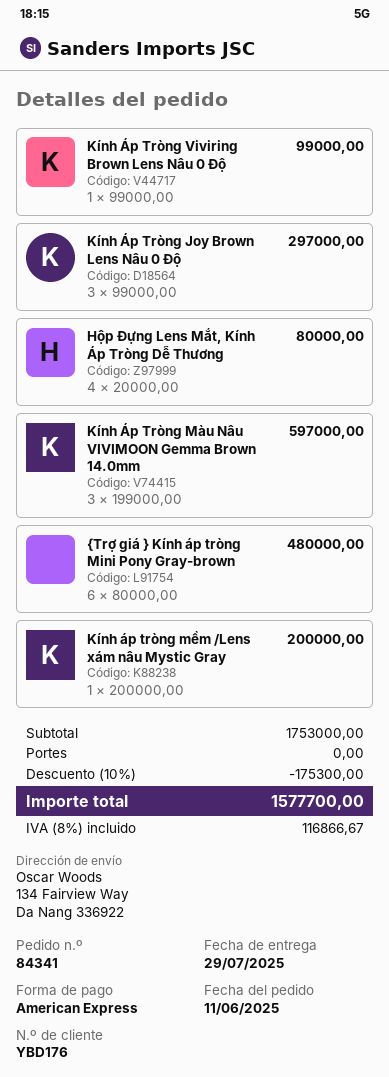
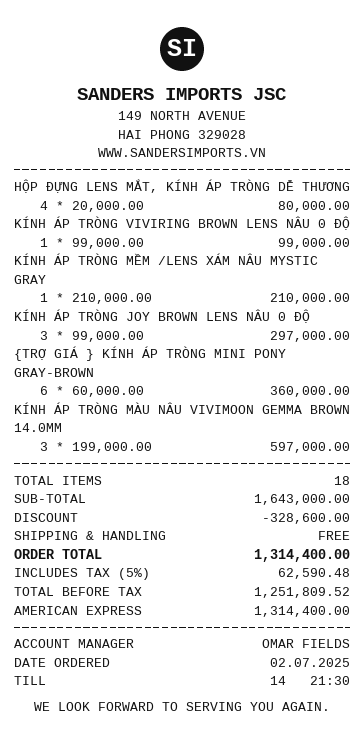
order date: 2025-06-11 -> 2025-07-02
{Trợ giá } Kính áp tròng Mini Pony Gray-brown: 6 x 80000.00 = 480000.00 -> 6 x 60000.00 = 360000.00
Kính áp tròng mềm /Lens xám nâu Mystic Gray: 1 x 200000.00 = 200000.00 -> 1 x 210000.00 = 210000.00
subtotal: 1753000.00 -> 1643000.00
discount: 175300.00 -> 328600.00
tax: 8% = 116866.67 -> 5% = 62590.48
total: 1577700.00 -> 1314400.00

